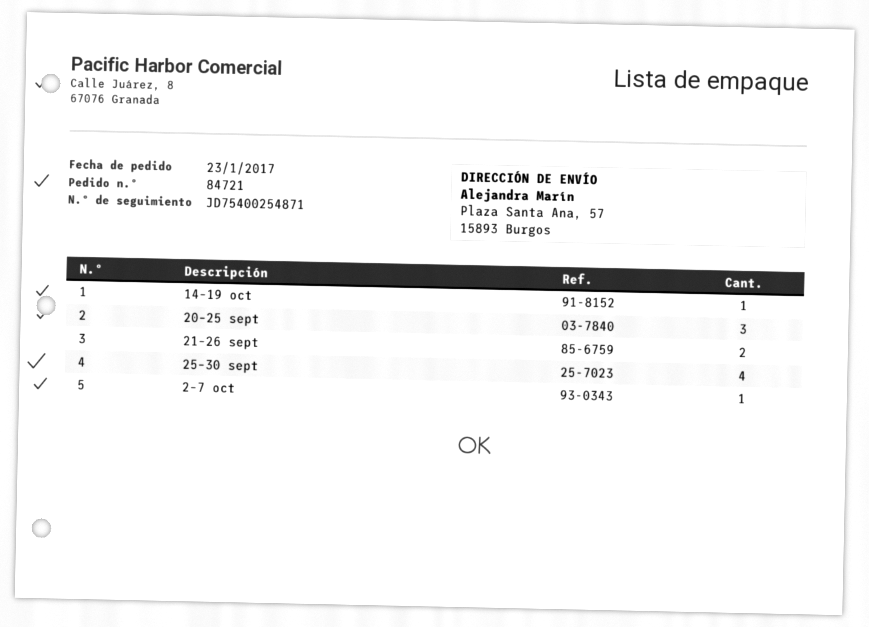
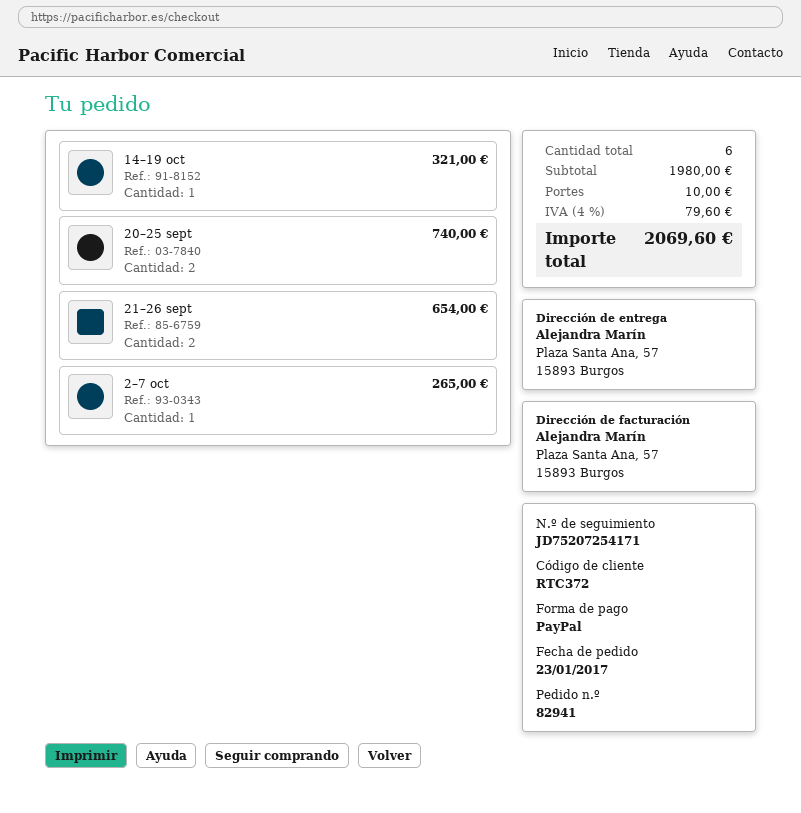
order number: 84721 -> 82941
tracking number: JD75400254871 -> JD75207254171
20–25 sept: 3 -> 2
25–30 sept: 4 -> none

